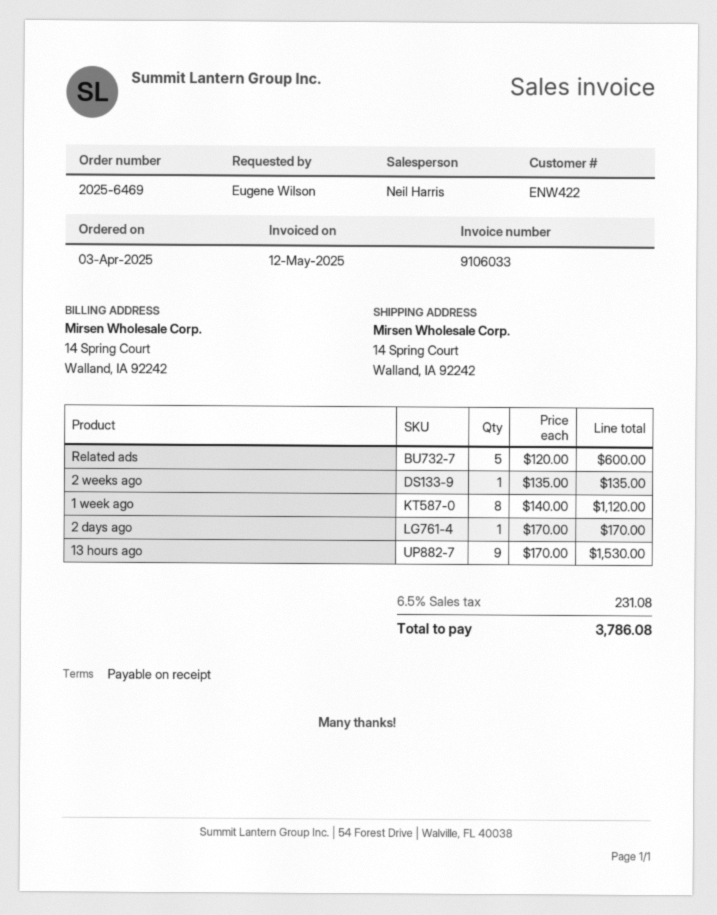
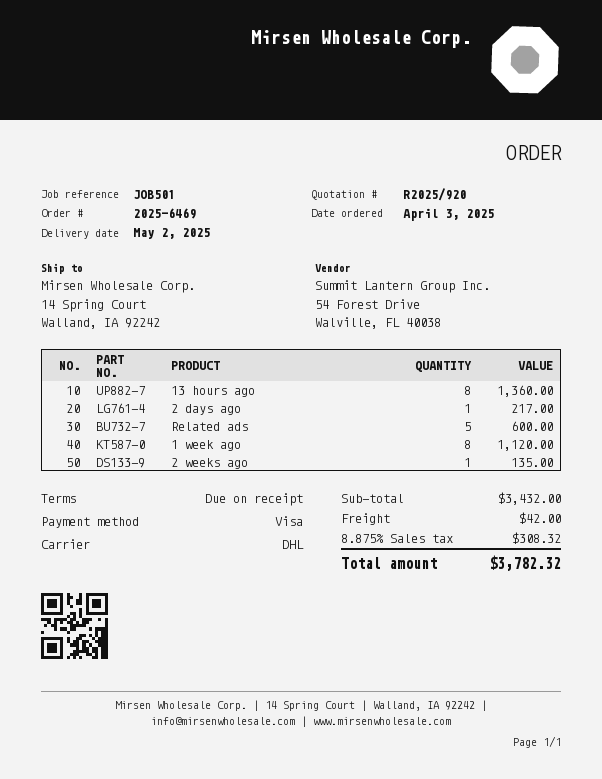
2 days ago: 1 for 170.00 -> 1 for 217.00
13 hours ago: 9 for 1530.00 -> 8 for 1360.00
shipping: none -> 42.00
tax: 6.5% = 231.08 -> 8.875% = 308.32
total: 3786.08 -> 3782.32

